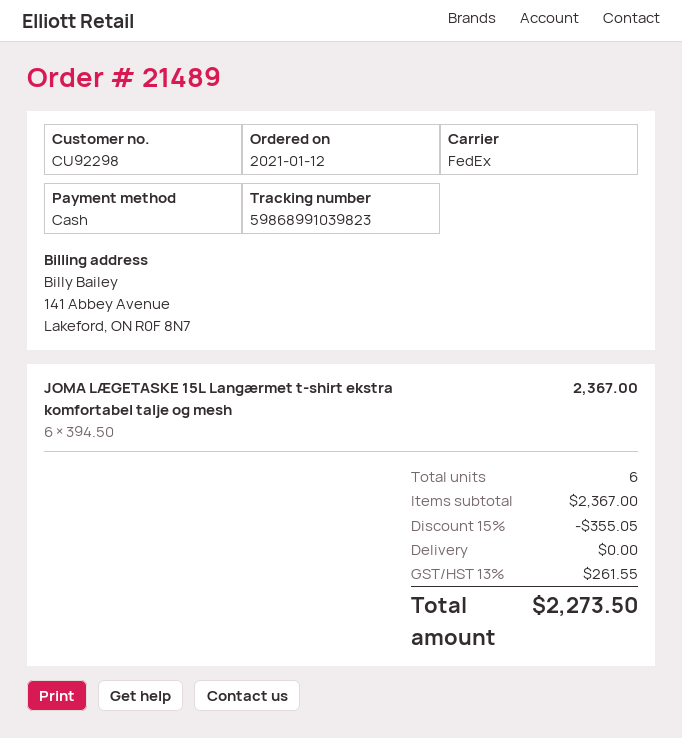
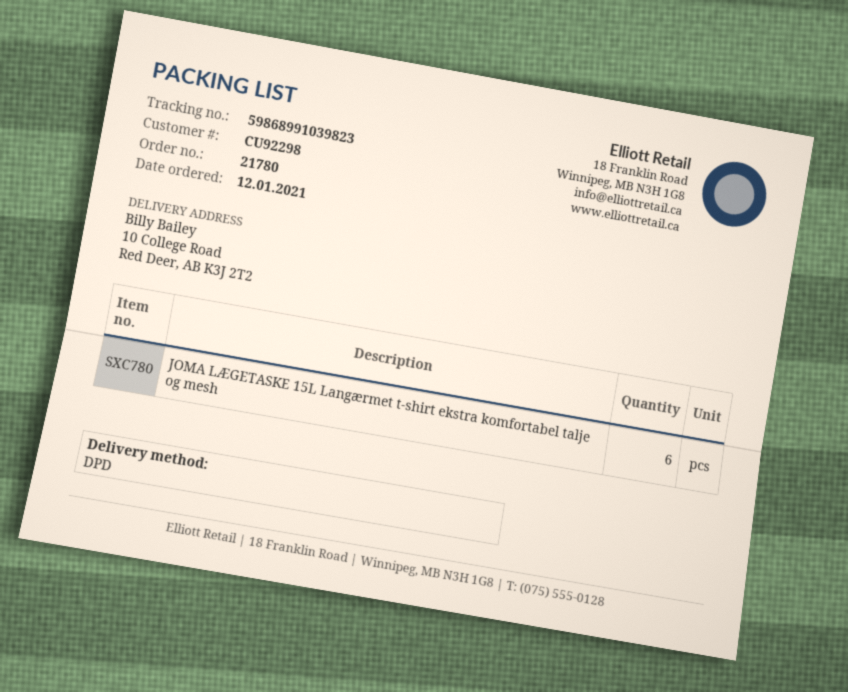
order number: 21489 -> 21780
shipping method: FedEx -> DPD

